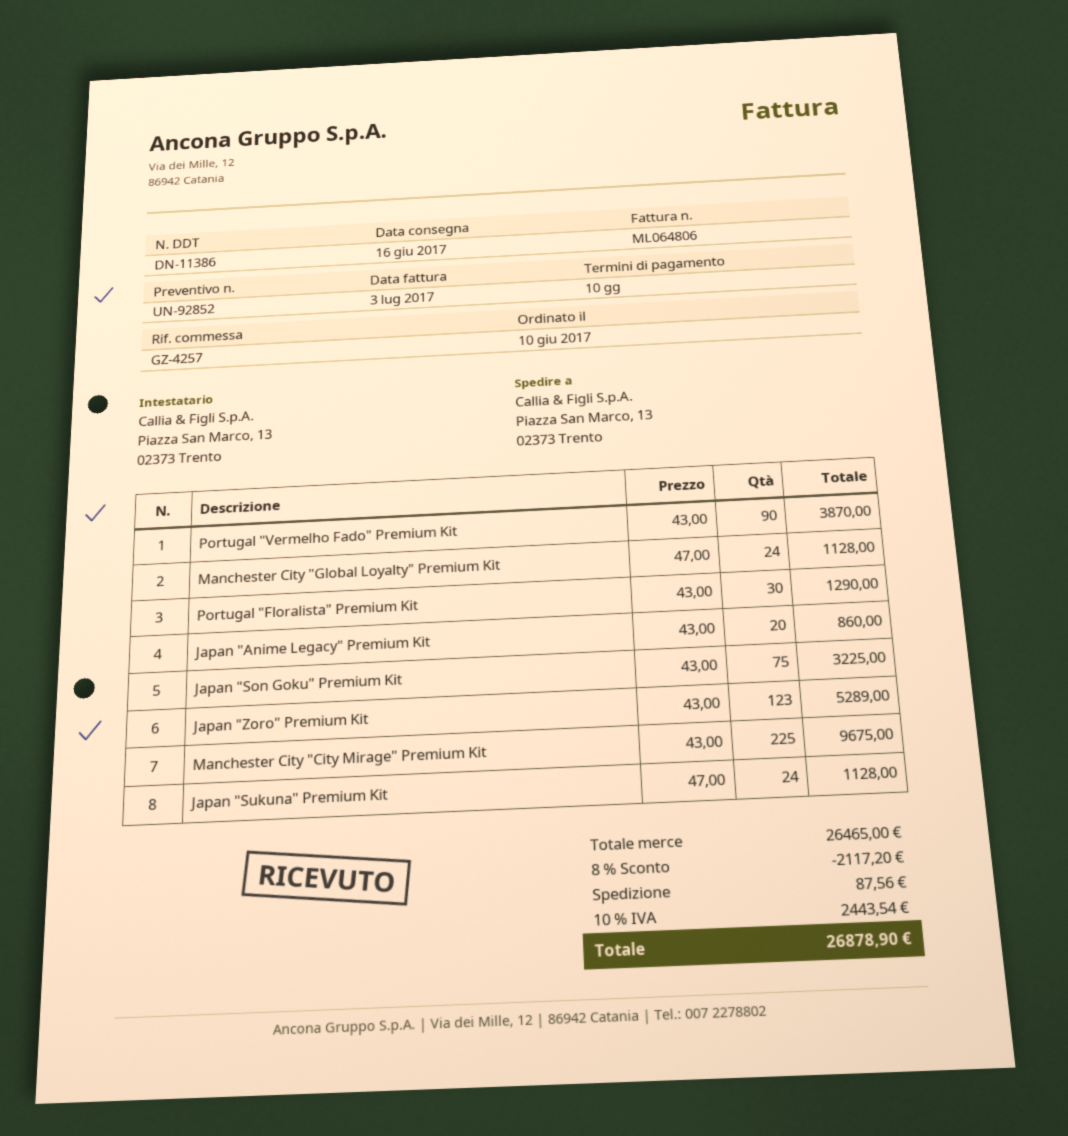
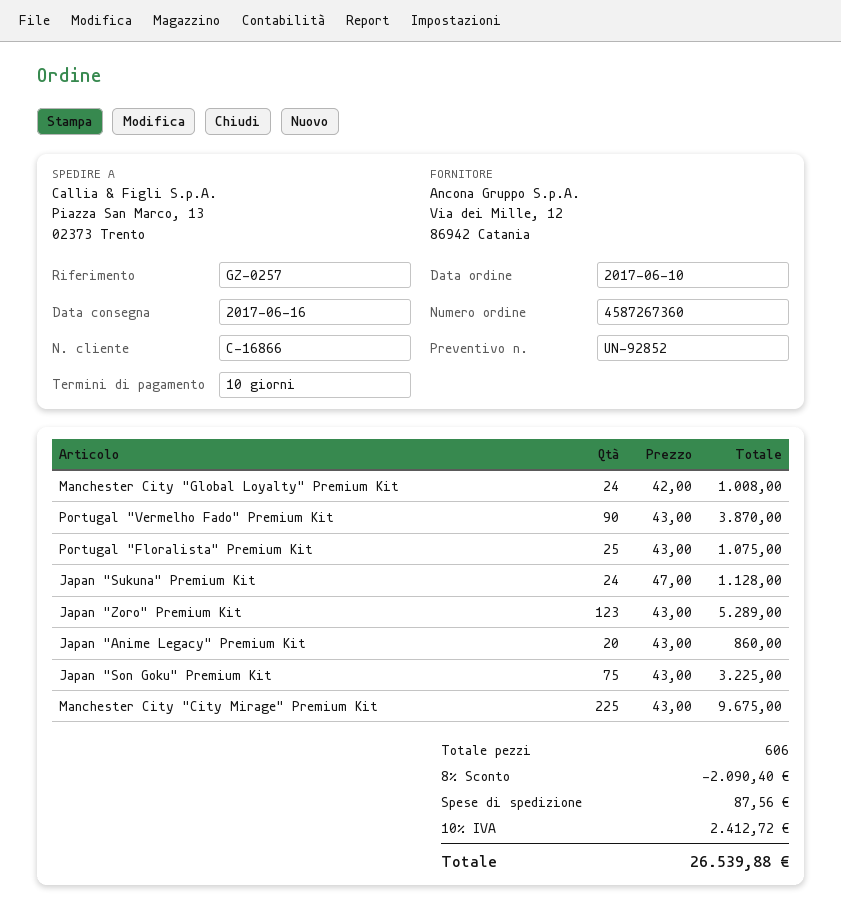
reference: GZ-4257 -> GZ-0257
Manchester City "Global Loyalty" Premium Kit: 24 x 47.00 = 1128.00 -> 24 x 42.00 = 1008.00
Portugal "Floralista" Premium Kit: 30 x 43.00 = 1290.00 -> 25 x 43.00 = 1075.00
discount: 8% = 2117.20 -> 8% = 2090.40
tax: 10% = 2443.54 -> 10% = 2412.72
total: 26878.90 -> 26539.88

